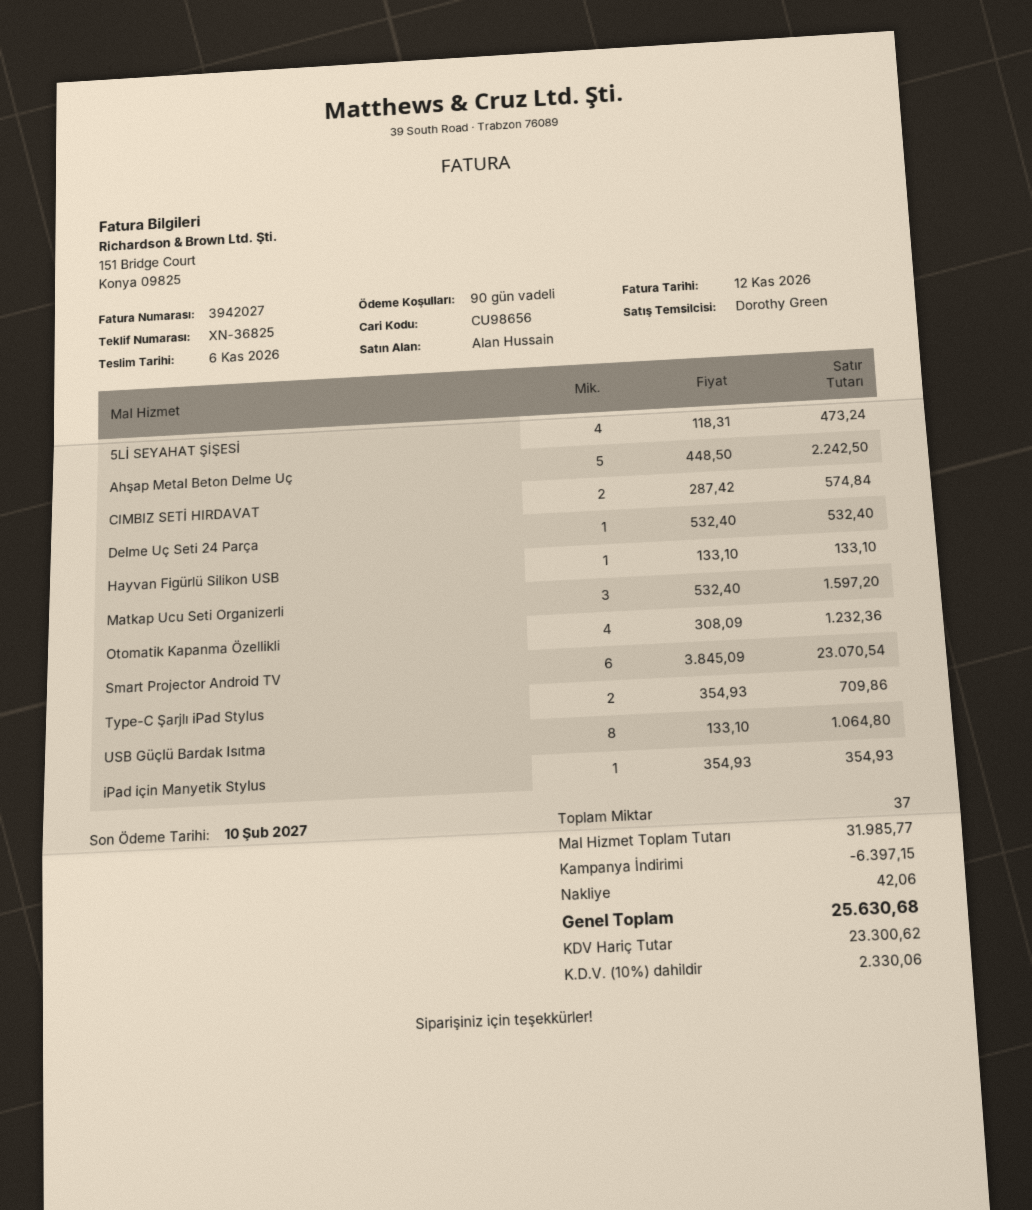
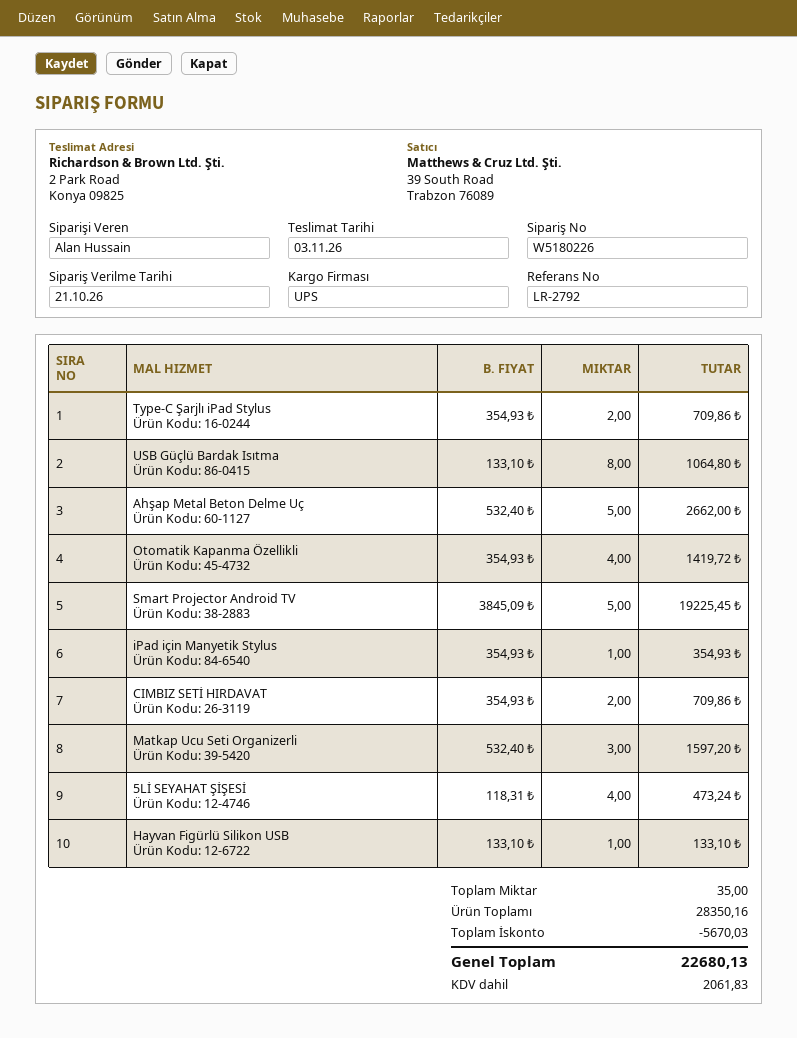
delivery date: 2026-11-06 -> 2026-11-03
Ahşap Metal Beton Delme Uç: 5 x 448.50 = 2242.50 -> 5 x 532.40 = 2662.00
CIMBIZ SETİ HIRDAVAT: 2 x 287.42 = 574.84 -> 2 x 354.93 = 709.86
Delme Uç Seti 24 Parça: 1 x 532.40 = 532.40 -> none
Otomatik Kapanma Özellikli: 4 x 308.09 = 1232.36 -> 4 x 354.93 = 1419.72
Smart Projector Android TV: 6 x 3845.09 = 23070.54 -> 5 x 3845.09 = 19225.45
total quantity: 37 -> 35
subtotal: 31985.77 -> 28350.16
discount: 6397.15 -> 5670.03
shipping: 42.06 -> none
tax: 2330.06 -> 2061.83
total: 25630.68 -> 22680.13

